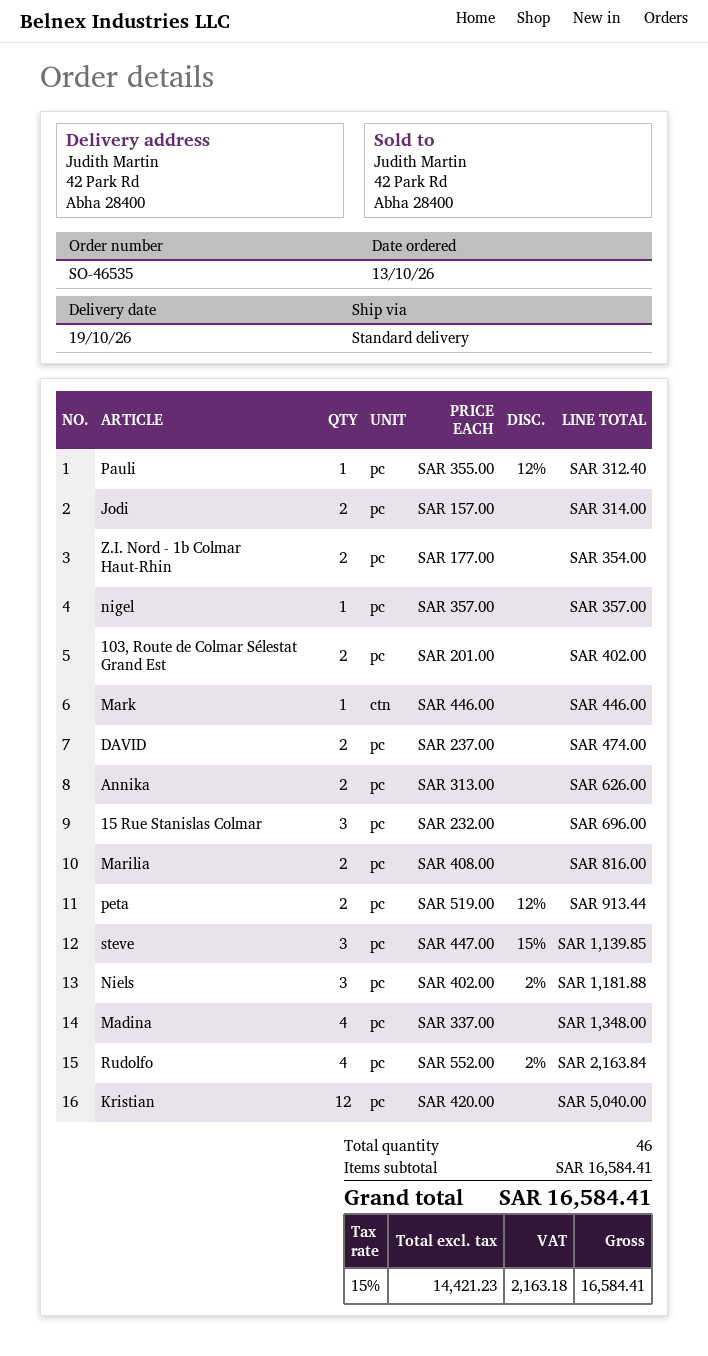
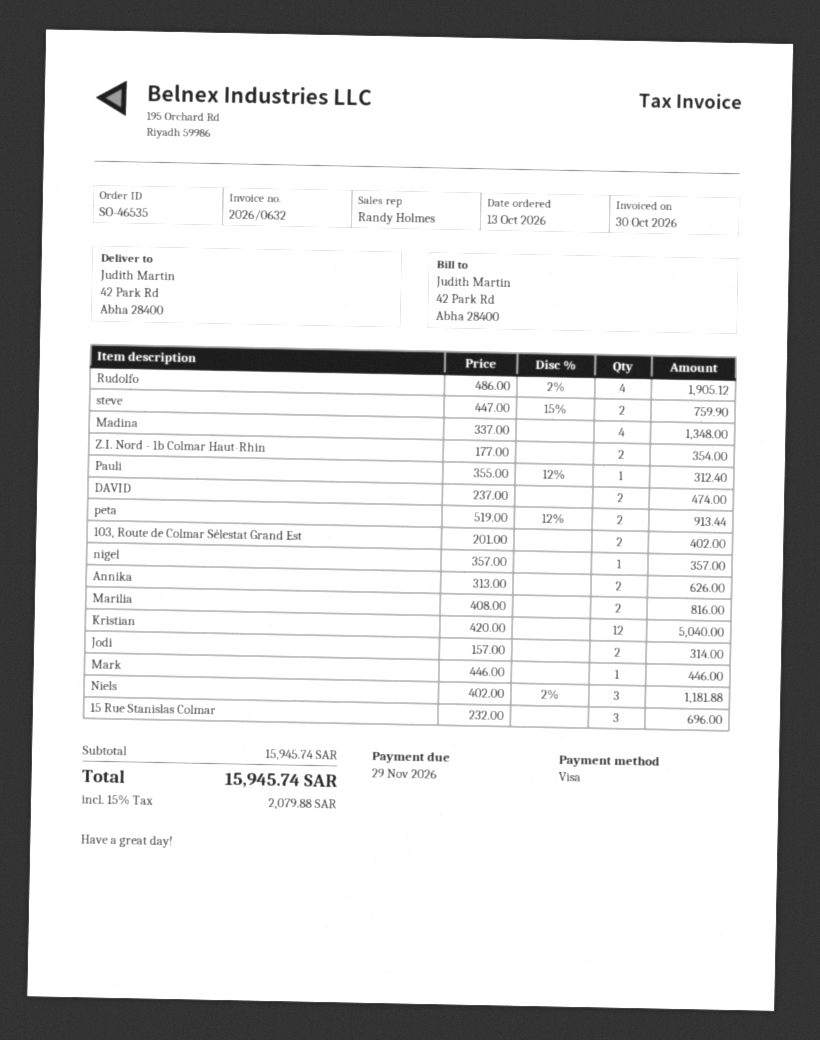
steve: 3 x 447.00 - 15% = 1139.85 -> 2 x 447.00 - 15% = 759.90
Rudolfo: 4 x 552.00 - 2% = 2163.84 -> 4 x 486.00 - 2% = 1905.12
subtotal: 16584.41 -> 15945.74
tax: 15% = 2163.18 -> 15% = 2079.88
total: 16584.41 -> 15945.74

